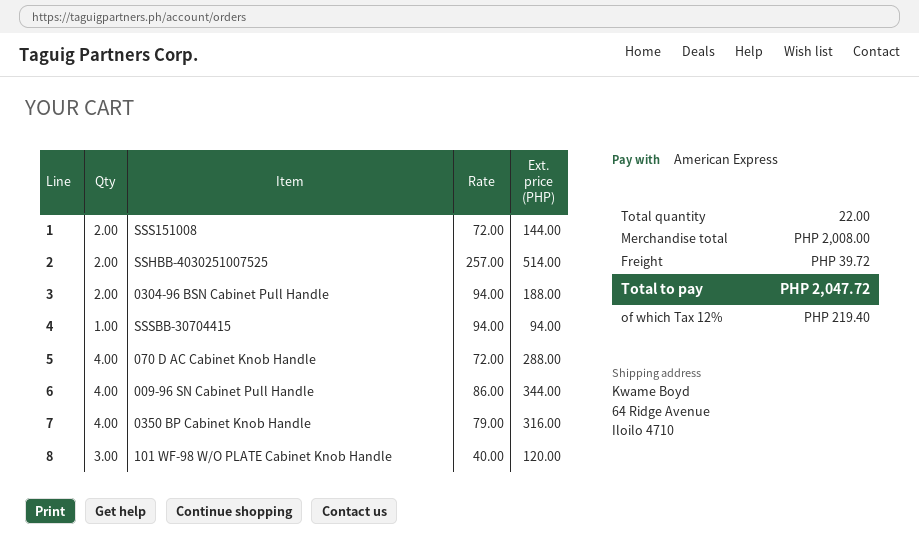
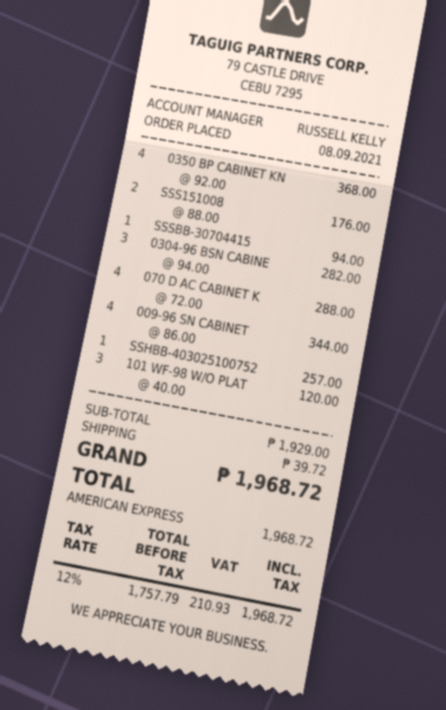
SSS151008: 2 x 72.00 = 144.00 -> 2 x 88.00 = 176.00
SSHBB-4030251007525: 2 x 257.00 = 514.00 -> 1 x 257.00 = 257.00
0304-96 BSN Cabinet Pull Handle: 2 x 94.00 = 188.00 -> 3 x 94.00 = 282.00
0350 BP Cabinet Knob Handle: 4 x 79.00 = 316.00 -> 4 x 92.00 = 368.00
subtotal: 2008.00 -> 1929.00
tax: 12% = 219.40 -> 12% = 210.93
total: 2047.72 -> 1968.72

